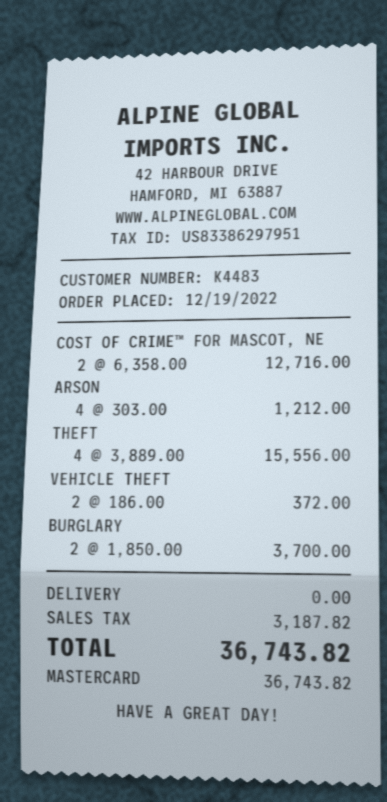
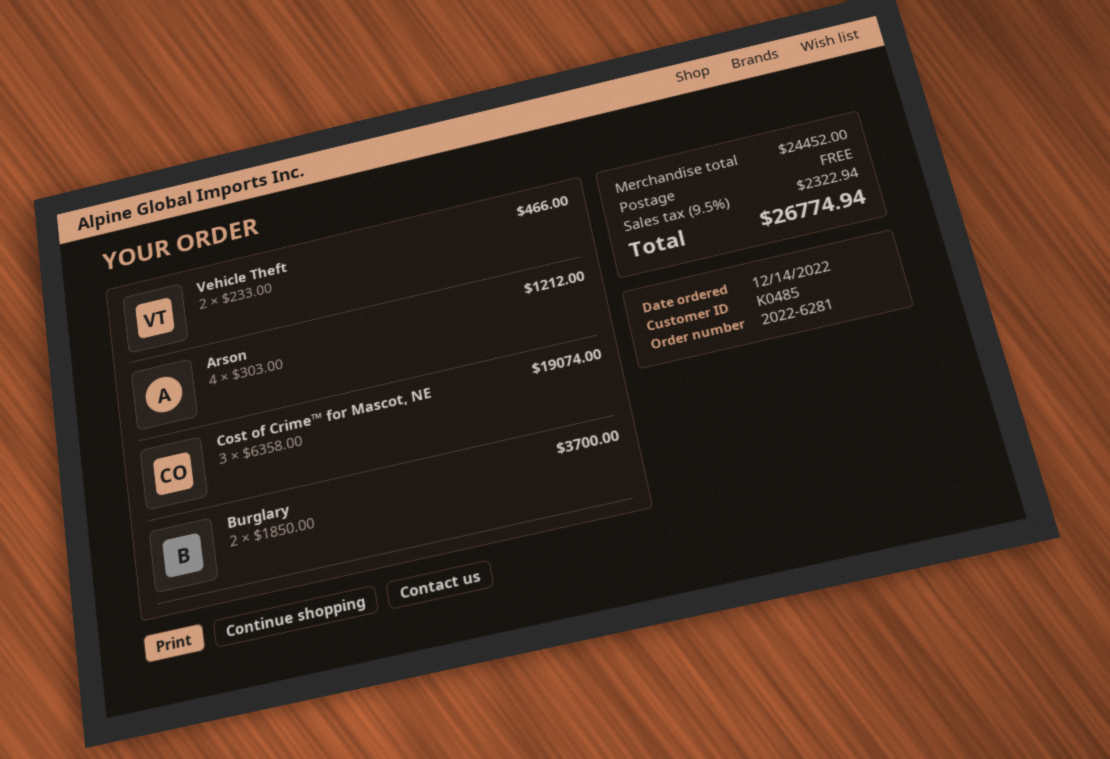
order date: 2022-12-19 -> 2022-12-14
customer number: K4483 -> K0485
COST OF CRIME™ FOR MASCOT, NE: 2 x 6358.00 = 12716.00 -> 3 x 6358.00 = 19074.00
THEFT: 4 x 3889.00 = 15556.00 -> none
VEHICLE THEFT: 2 x 186.00 = 372.00 -> 2 x 233.00 = 466.00
tax: 3187.82 -> 2322.94
total: 36743.82 -> 26774.94

